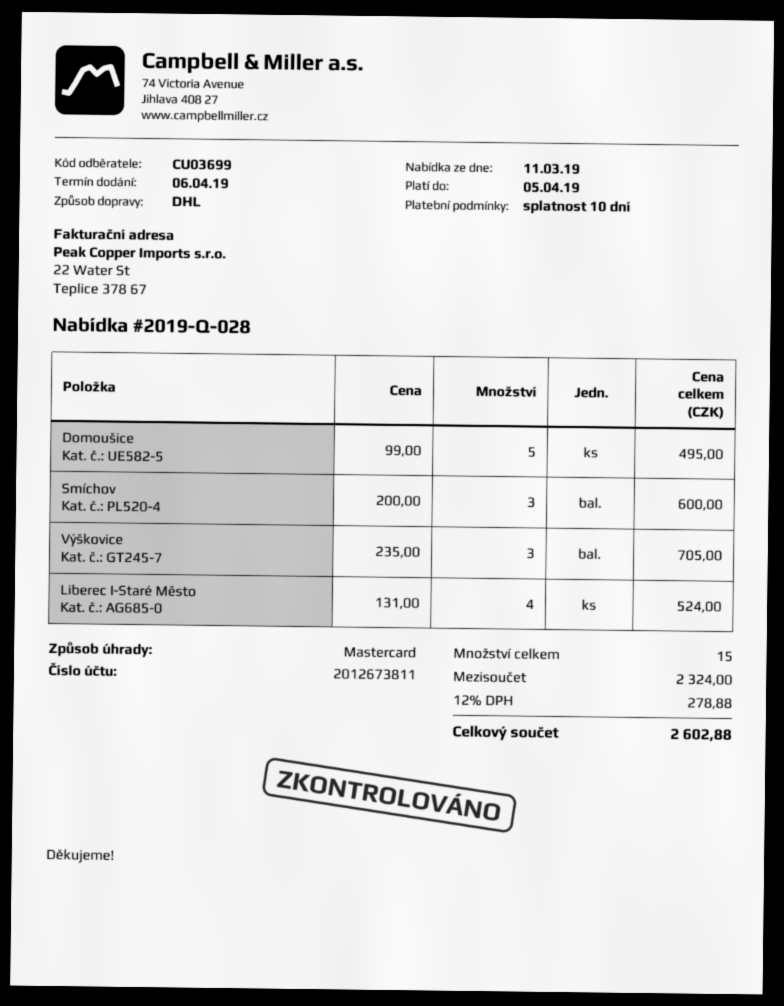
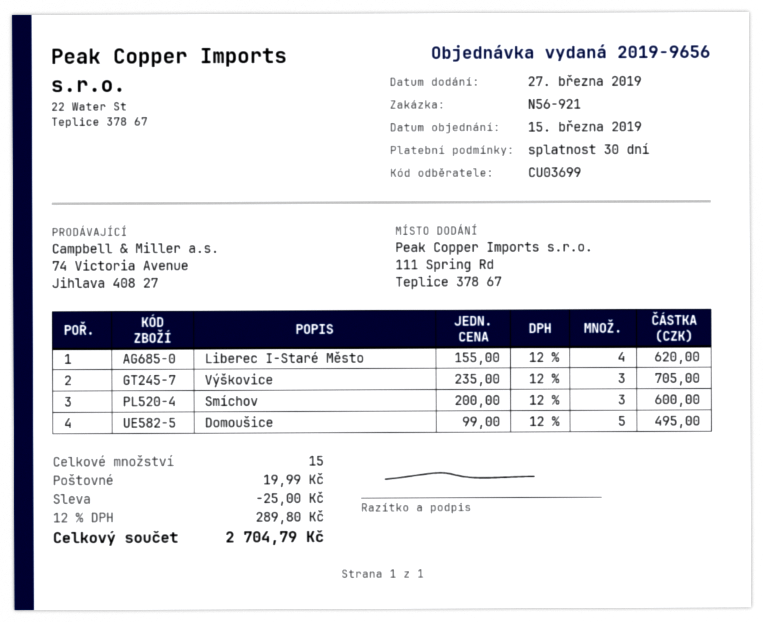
delivery date: 2019-04-06 -> 2019-03-27
payment terms: 10 days -> 30 days
Liberec I-Staré Město: 4 x 131.00 = 524.00 -> 4 x 155.00 = 620.00
discount: none -> 25.00
shipping: none -> 19.99
tax: 12% = 278.88 -> 12% = 289.80
total: 2602.88 -> 2704.79

